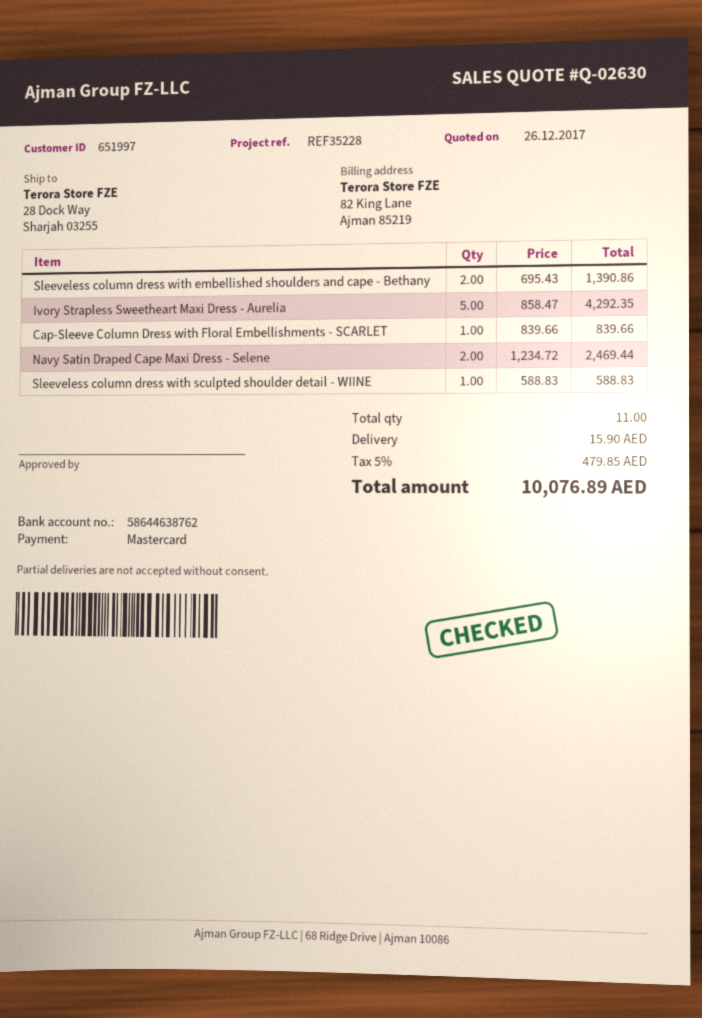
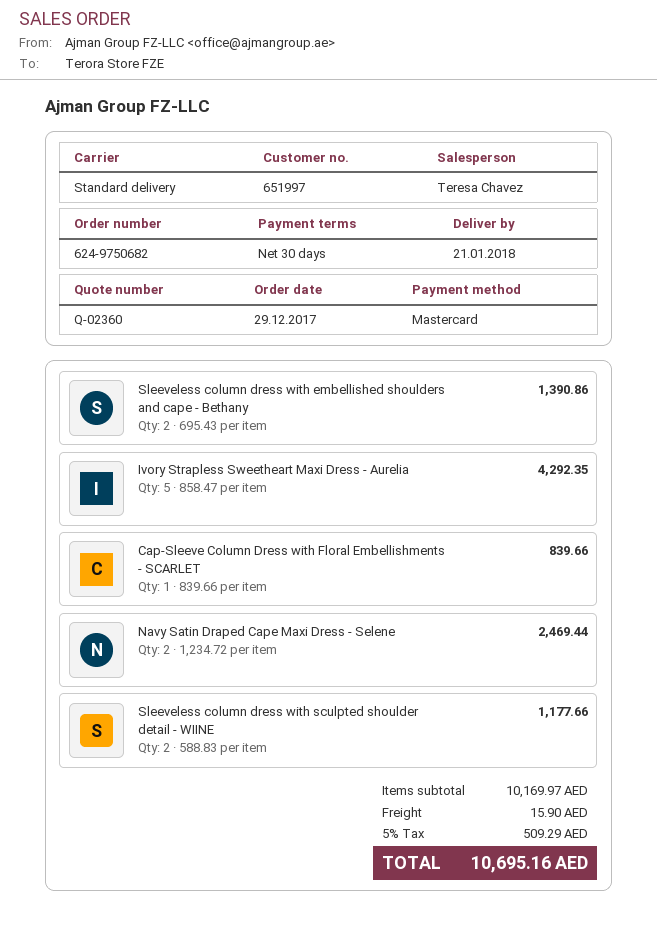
quote number: Q-02630 -> Q-02360
Sleeveless column dress with sculpted shoulder detail - WIINE: 1 x 588.83 = 588.83 -> 2 x 588.83 = 1177.66
tax: 5% = 479.85 -> 5% = 509.29
total: 10076.89 -> 10695.16

